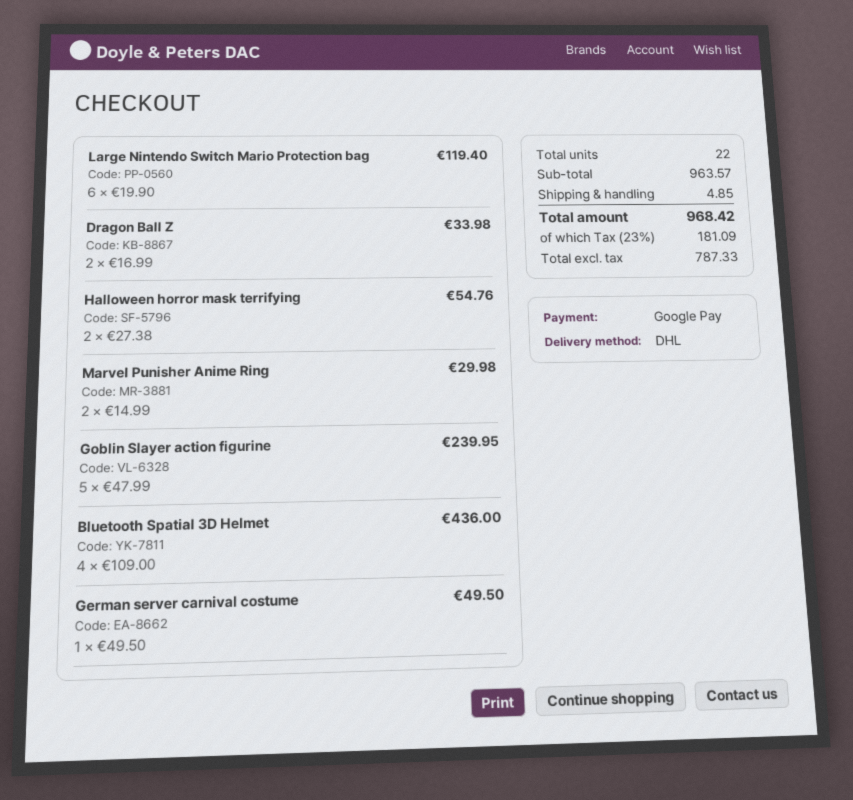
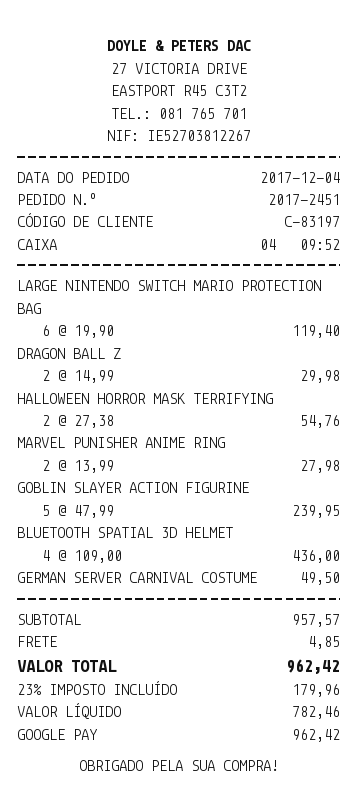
Dragon Ball Z: 2 x 16.99 = 33.98 -> 2 x 14.99 = 29.98
Marvel Punisher Anime Ring: 2 x 14.99 = 29.98 -> 2 x 13.99 = 27.98
subtotal: 963.57 -> 957.57
net: 787.33 -> 782.46
tax: 23% = 181.09 -> 23% = 179.96
total: 968.42 -> 962.42

